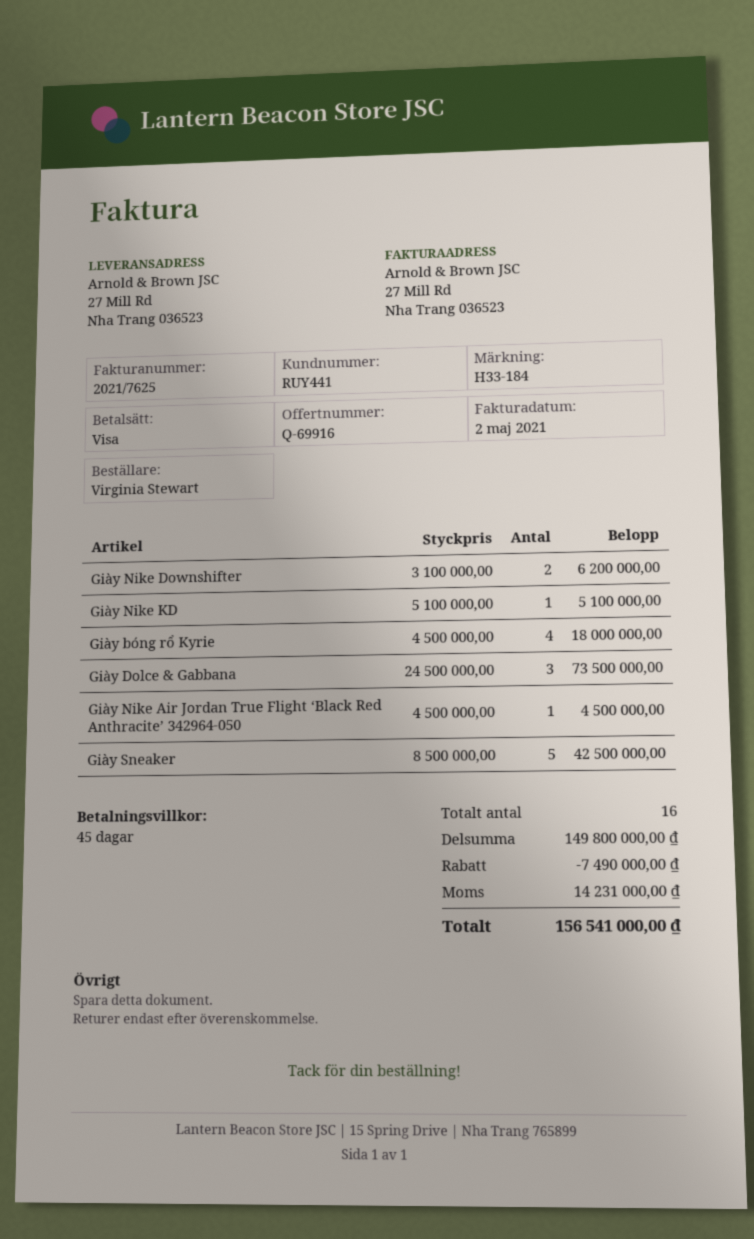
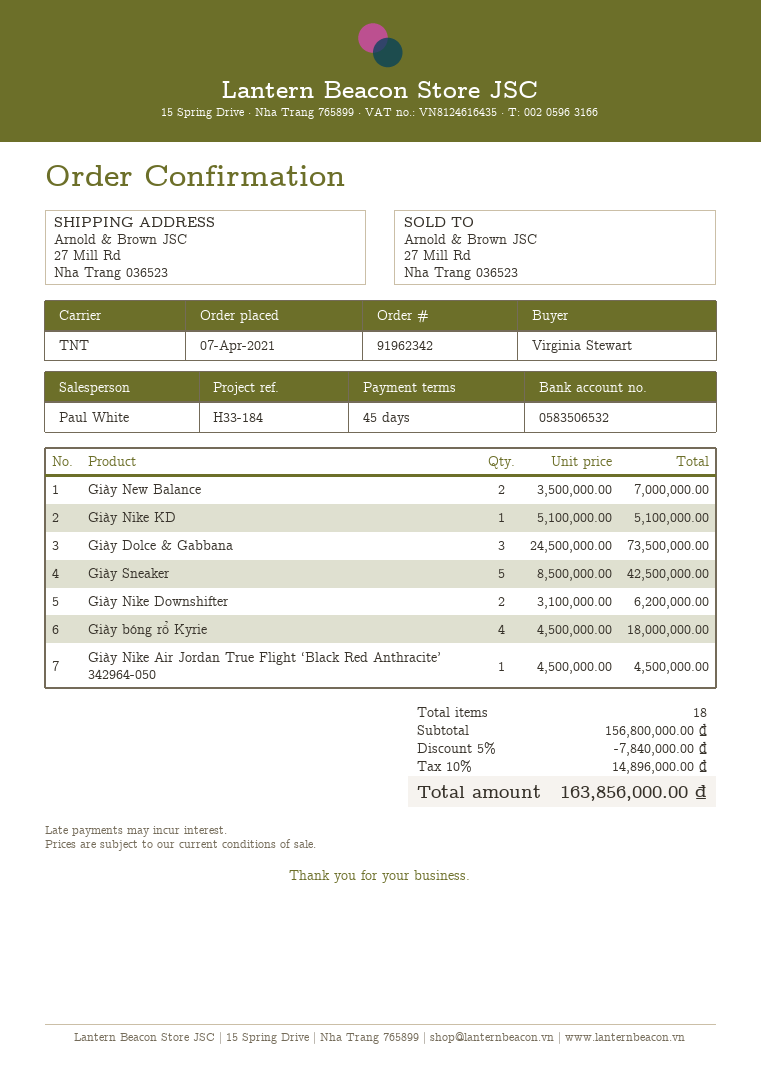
Giày New Balance: none -> 2 x 3500000.00 = 7000000.00
total quantity: 16 -> 18
subtotal: 149800000.00 -> 156800000.00
discount: 7490000.00 -> 7840000.00
tax: 14231000.00 -> 14896000.00
total: 156541000.00 -> 163856000.00

